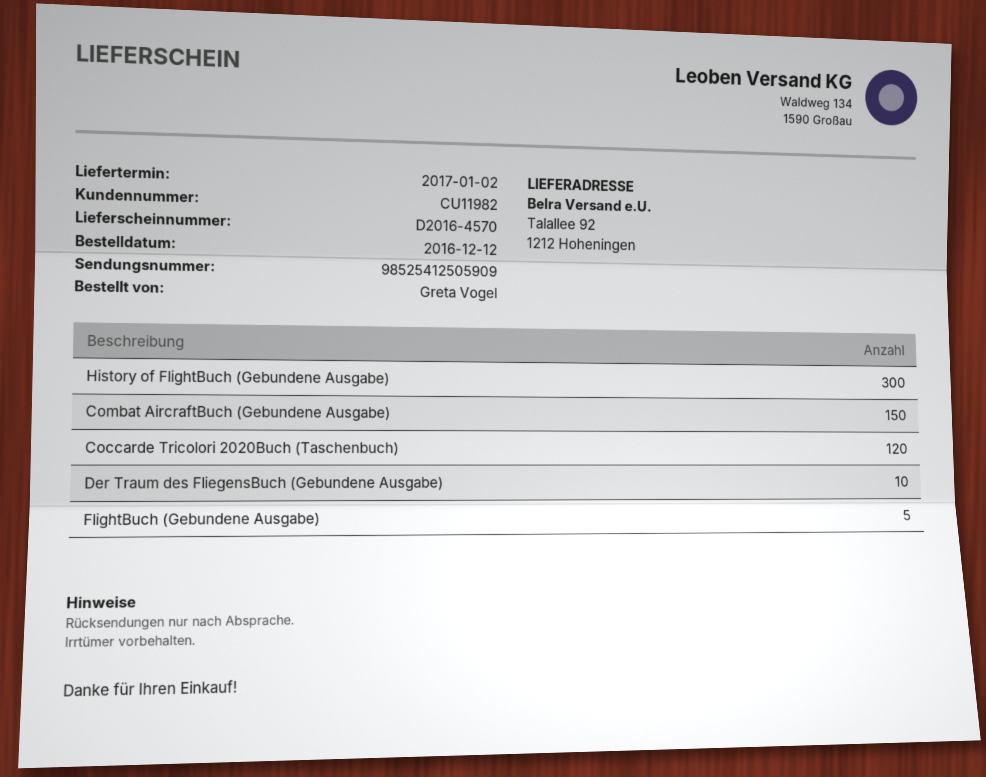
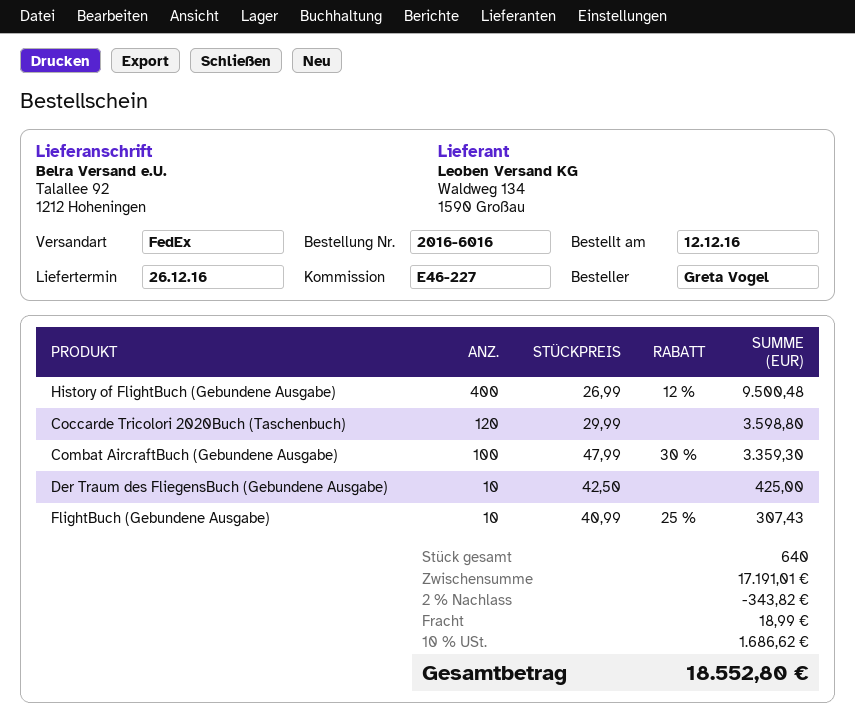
delivery date: 2017-01-02 -> 2016-12-26
History of FlightBuch (Gebundene Ausgabe): 300 -> 400
Combat AircraftBuch (Gebundene Ausgabe): 150 -> 100
FlightBuch (Gebundene Ausgabe): 5 -> 10

